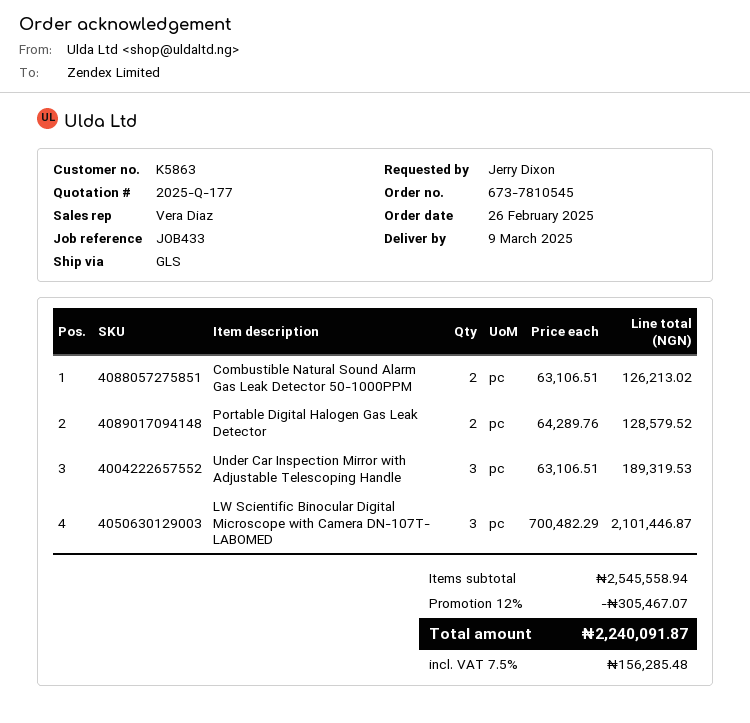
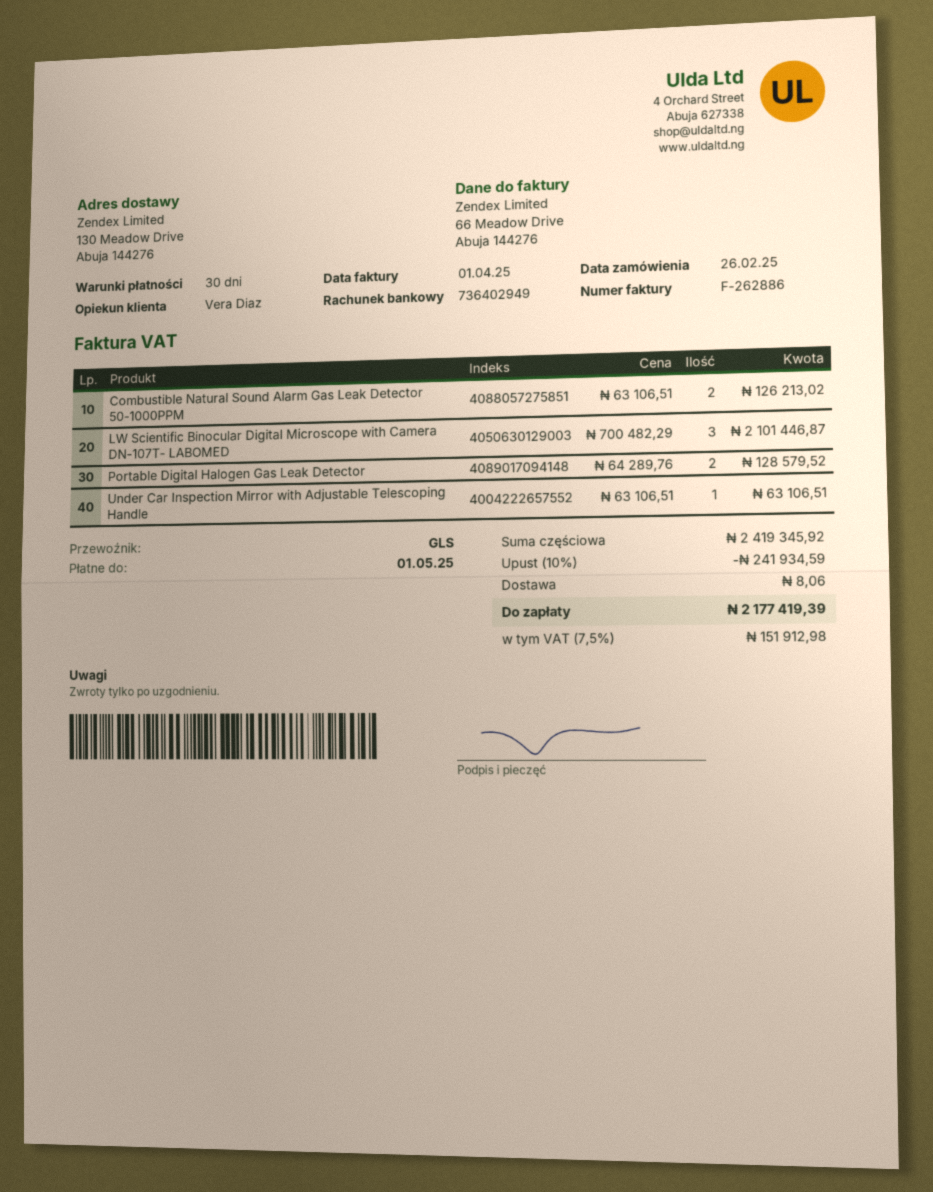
Under Car Inspection Mirror with Adjustable Telescoping Handle: 3 x 63106.51 = 189319.53 -> 1 x 63106.51 = 63106.51
subtotal: 2545558.94 -> 2419345.92
discount: 12% = 305467.07 -> 10% = 241934.59
shipping: none -> 8.06
tax: 7.5% = 156285.48 -> 7.5% = 151912.98
total: 2240091.87 -> 2177419.39

